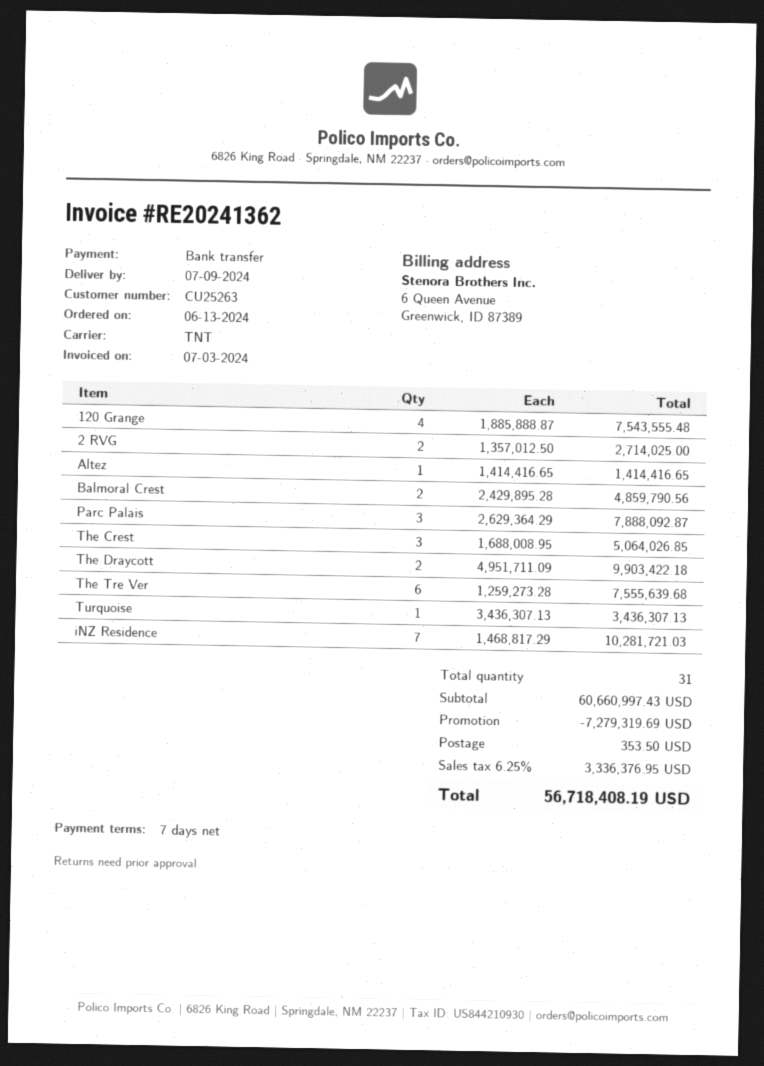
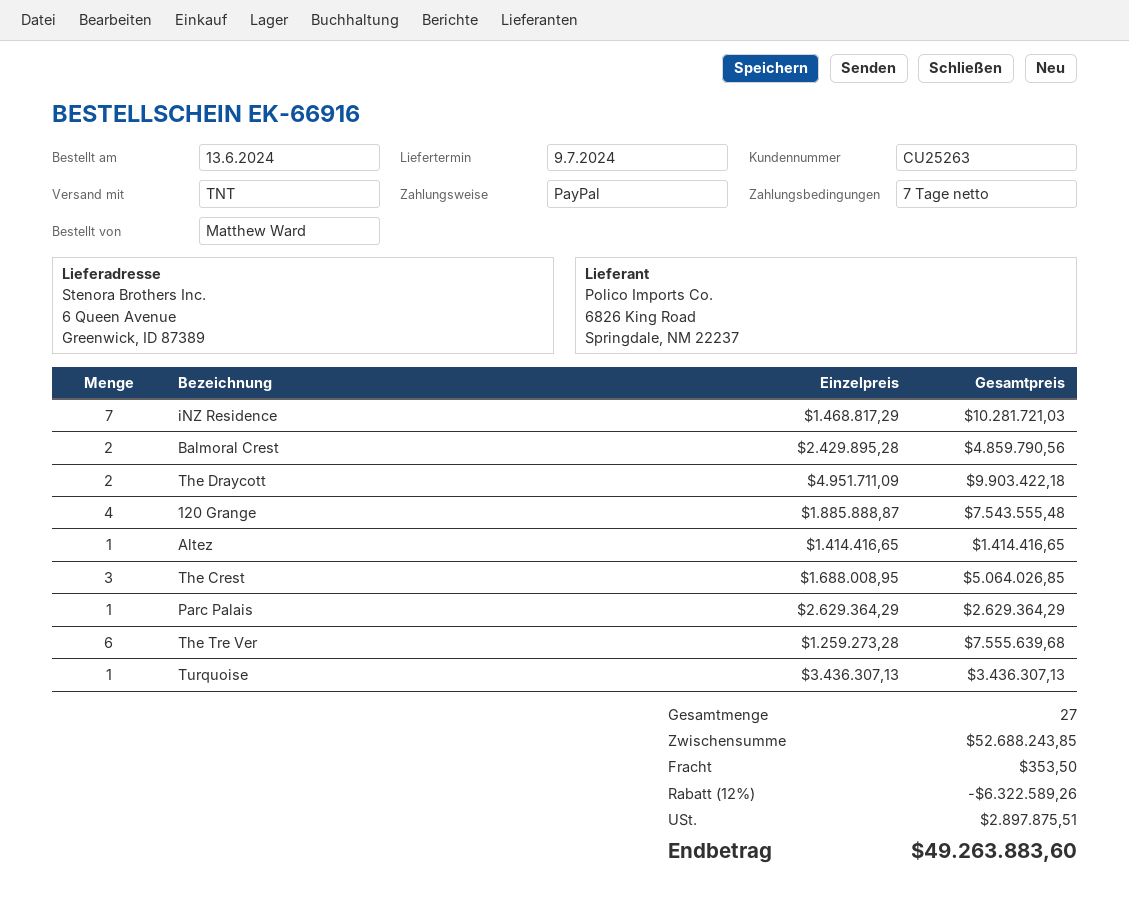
payment method: bank transfer -> PayPal
2 RVG: 2 x 1357012.50 = 2714025.00 -> none
Parc Palais: 3 x 2629364.29 = 7888092.87 -> 1 x 2629364.29 = 2629364.29
total quantity: 31 -> 27
subtotal: 60660997.43 -> 52688243.85
discount: 7279319.69 -> 6322589.26
tax: 3336376.95 -> 2897875.51
total: 56718408.19 -> 49263883.60

